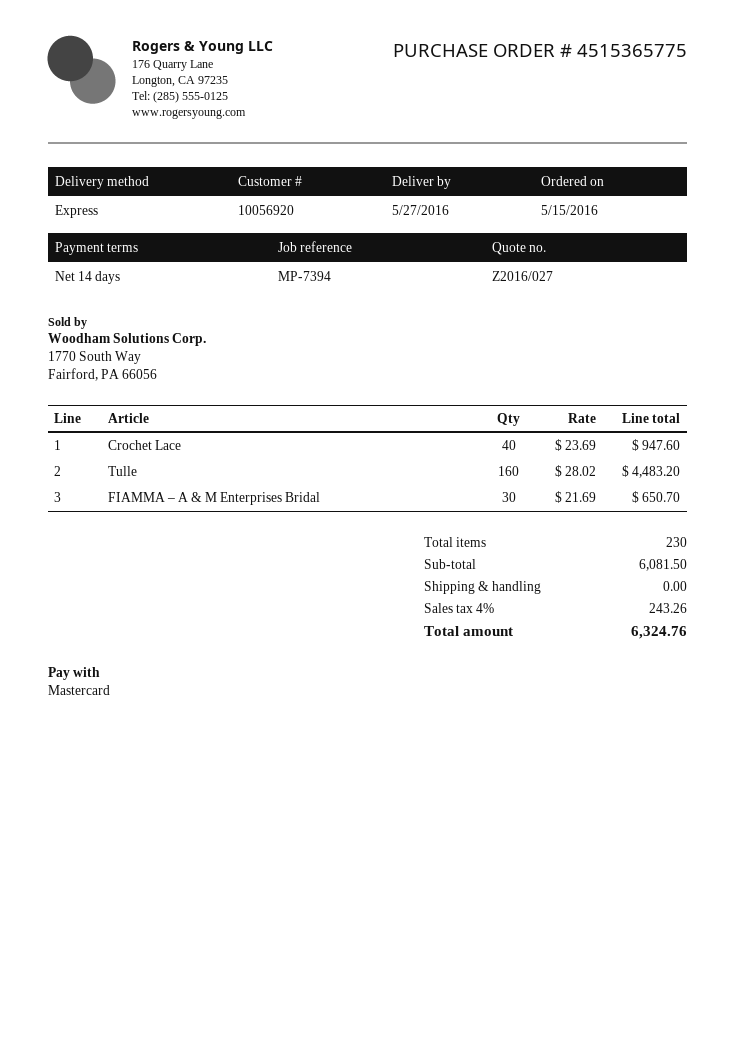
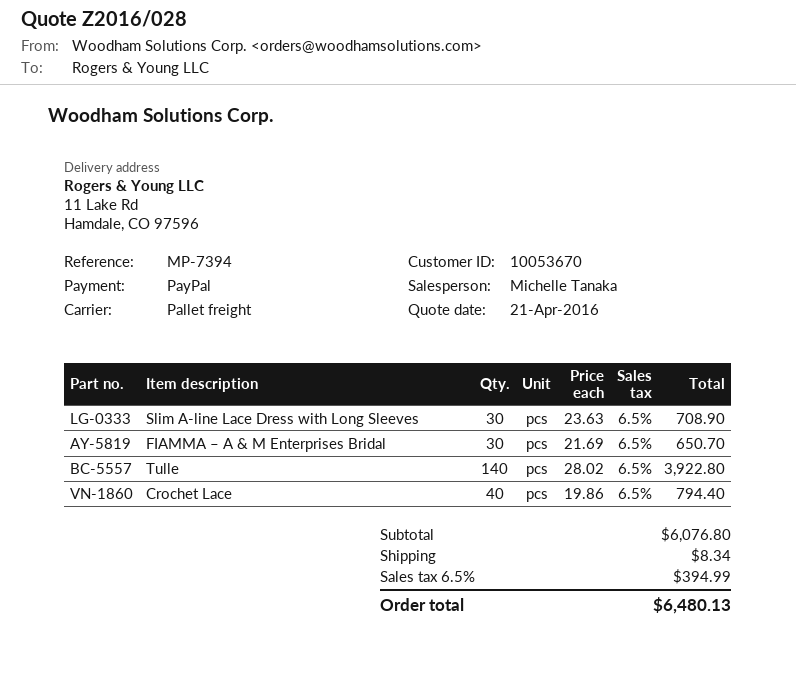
quote number: Z2016/027 -> Z2016/028
customer number: 10056920 -> 10053670
payment method: Mastercard -> PayPal
shipping method: express -> pallet freight
Crochet Lace: 40 x 23.69 = 947.60 -> 40 x 19.86 = 794.40
Tulle: 160 x 28.02 = 4483.20 -> 140 x 28.02 = 3922.80
Slim A-line Lace Dress with Long Sleeves: none -> 30 x 23.63 = 708.90
subtotal: 6081.50 -> 6076.80
shipping: 0.00 -> 8.34
tax: 4% = 243.26 -> 6.5% = 394.99
total: 6324.76 -> 6480.13

